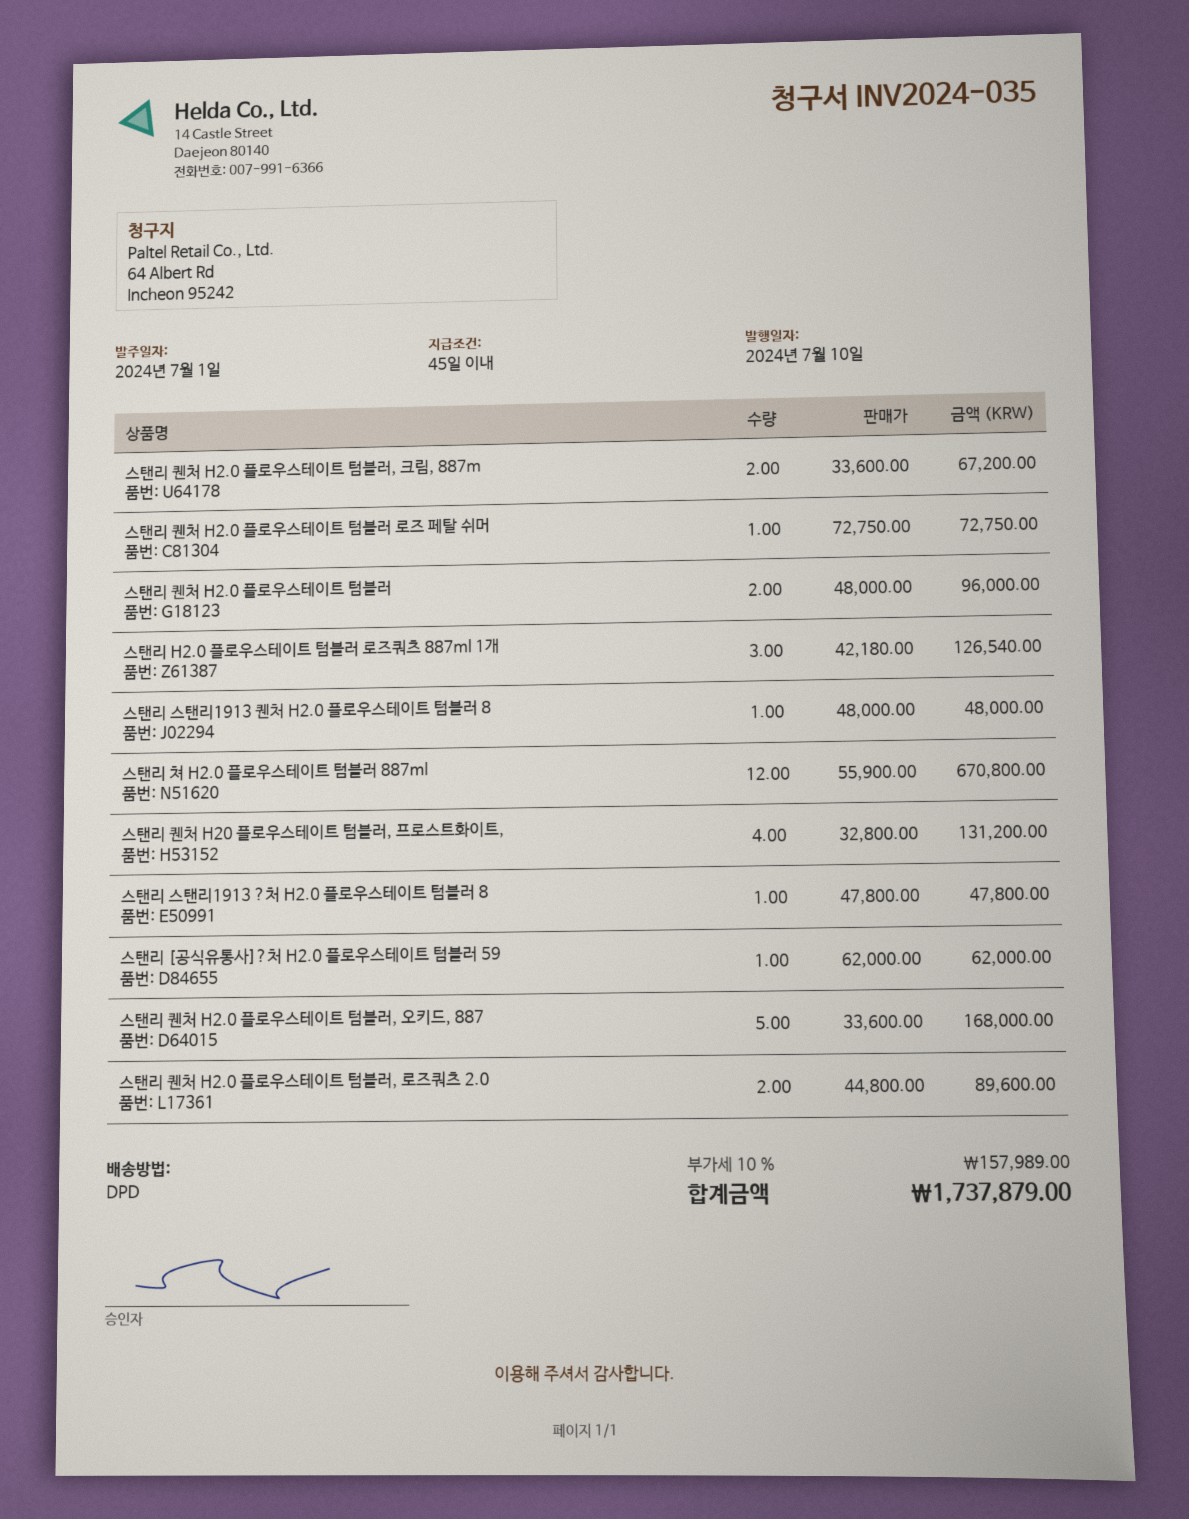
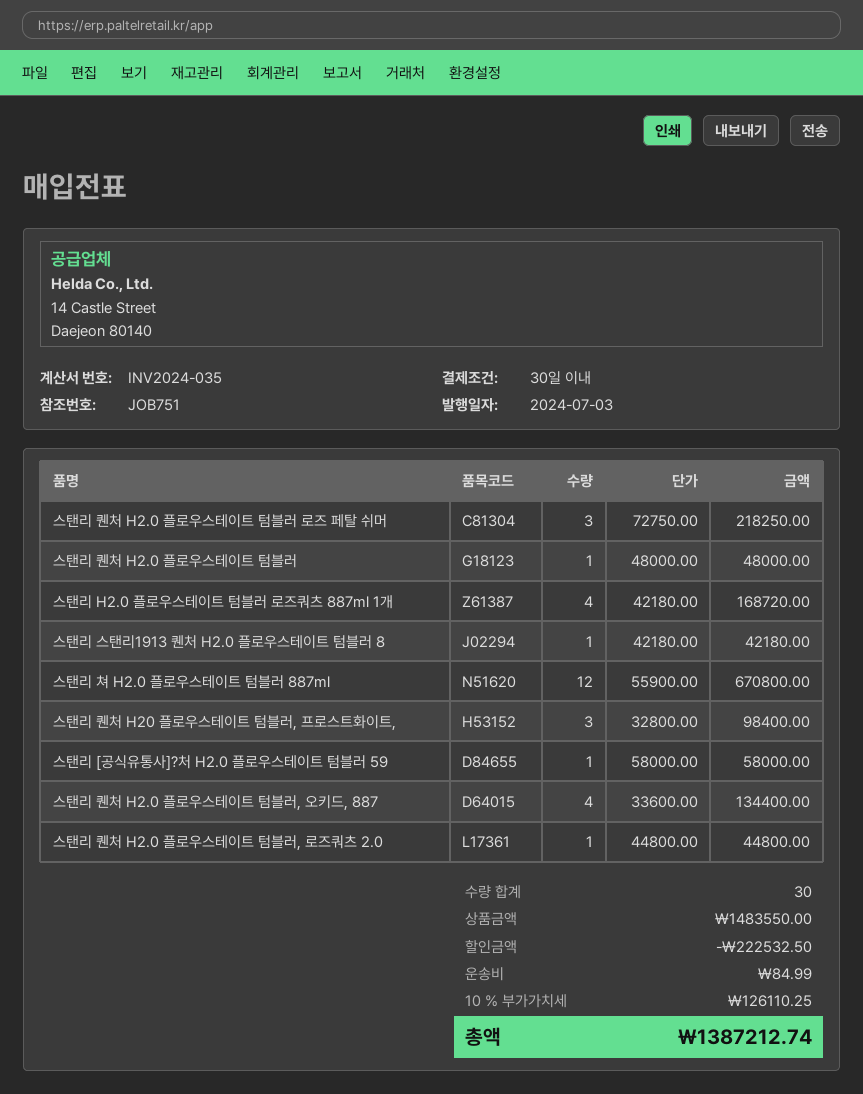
invoice date: 2024-07-10 -> 2024-07-03
payment terms: 45 days -> 30 days
스탠리 퀜처 H2.0 플로우스테이트 텀블러, 크림, 887m: 2 x 33600.00 = 67200.00 -> none
스탠리 퀜처 H2.0 플로우스테이트 텀블러 로즈 페탈 쉬머: 1 x 72750.00 = 72750.00 -> 3 x 72750.00 = 218250.00
스탠리 퀜처 H2.0 플로우스테이트 텀블러: 2 x 48000.00 = 96000.00 -> 1 x 48000.00 = 48000.00
스탠리 H2.0 플로우스테이트 텀블러 로즈쿼츠 887ml 1개: 3 x 42180.00 = 126540.00 -> 4 x 42180.00 = 168720.00
스탠리 스탠리1913 퀜처 H2.0 플로우스테이트 텀블러 8: 1 x 48000.00 = 48000.00 -> 1 x 42180.00 = 42180.00
스탠리 퀜처 H20 플로우스테이트 텀블러, 프로스트화이트,: 4 x 32800.00 = 131200.00 -> 3 x 32800.00 = 98400.00
스탠리 스탠리1913 ?처 H2.0 플로우스테이트 텀블러 8: 1 x 47800.00 = 47800.00 -> none
스탠리 [공식유통사]?처 H2.0 플로우스테이트 텀블러 59: 1 x 62000.00 = 62000.00 -> 1 x 58000.00 = 58000.00
스탠리 퀜처 H2.0 플로우스테이트 텀블러, 오키드, 887: 5 x 33600.00 = 168000.00 -> 4 x 33600.00 = 134400.00
스탠리 퀜처 H2.0 플로우스테이트 텀블러, 로즈쿼츠 2.0: 2 x 44800.00 = 89600.00 -> 1 x 44800.00 = 44800.00
discount: none -> 222532.50
shipping: none -> 84.99
tax: 10% = 157989.00 -> 10% = 126110.25
total: 1737879.00 -> 1387212.74

